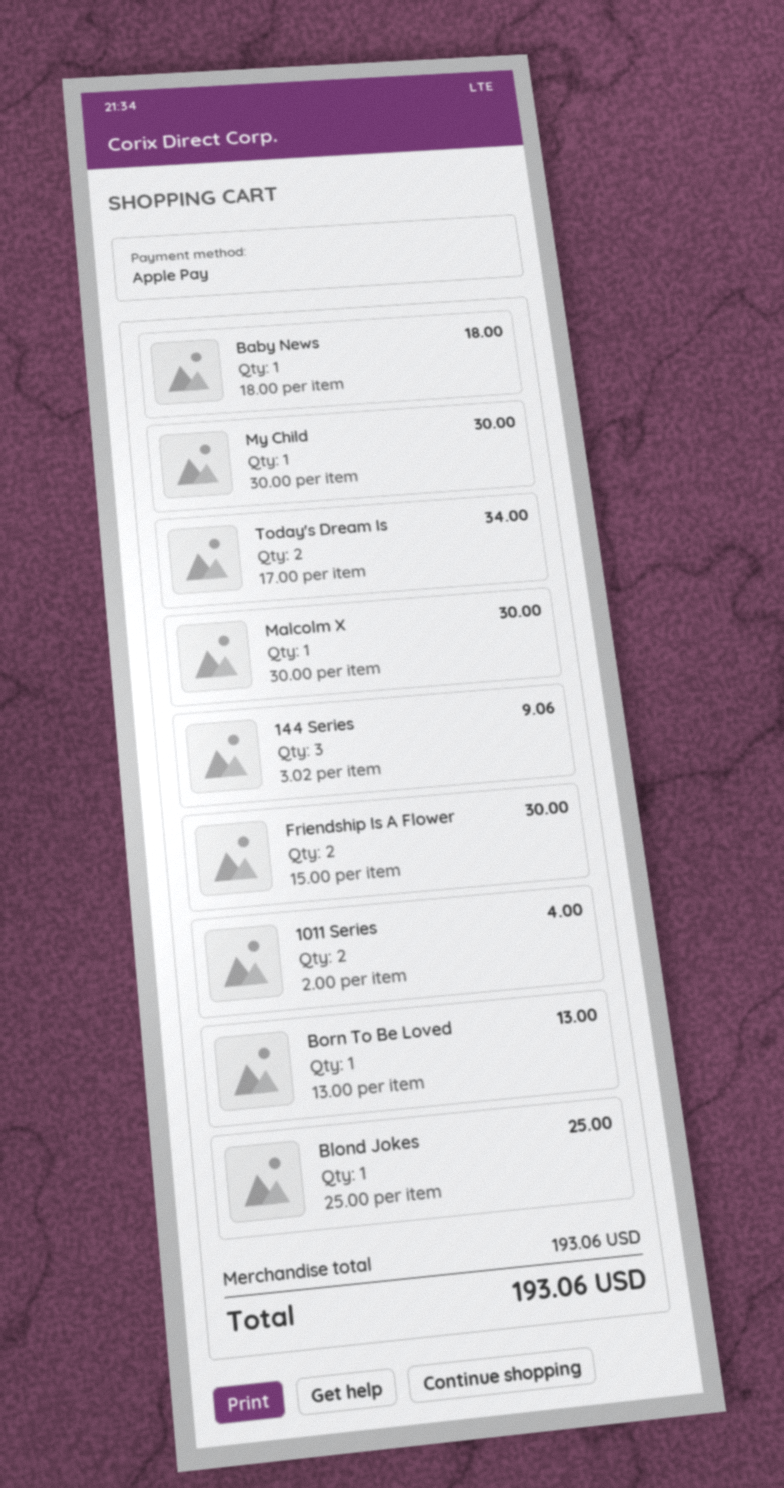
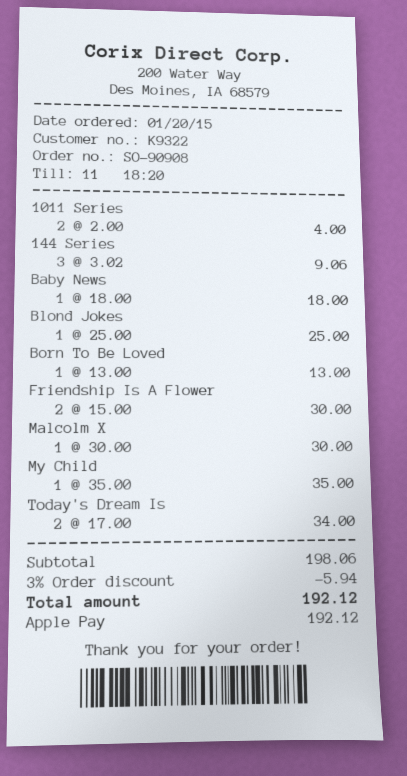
My Child: 1 x 30.00 = 30.00 -> 1 x 35.00 = 35.00
subtotal: 193.06 -> 198.06
discount: none -> 3% = 5.94
total: 193.06 -> 192.12

